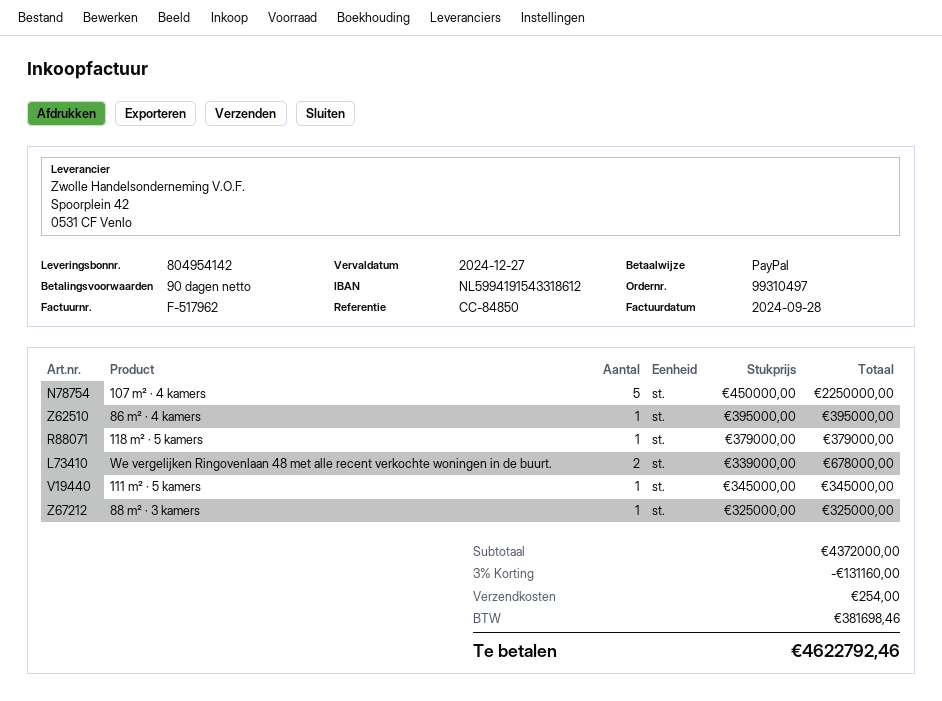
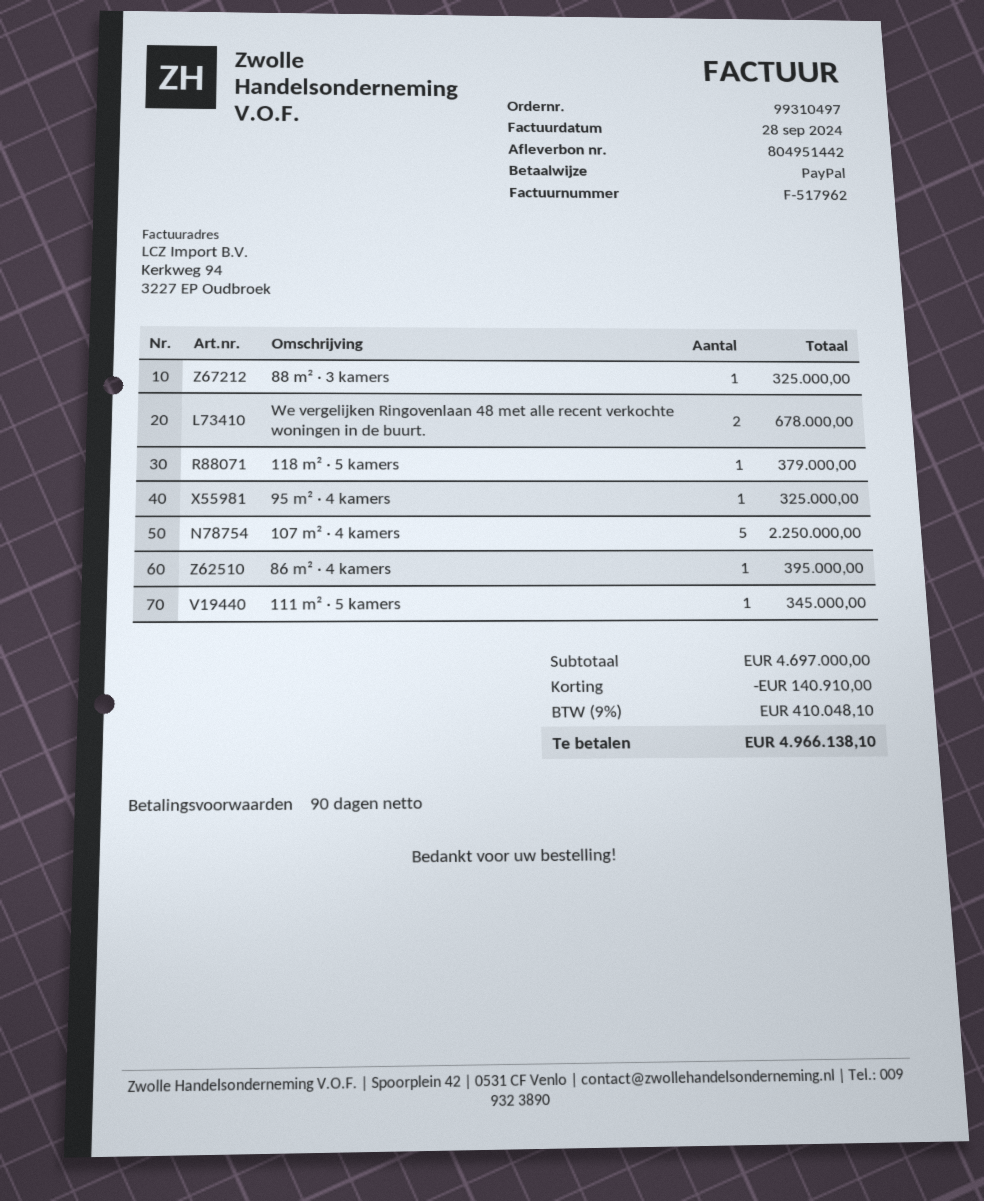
delivery note number: 804954142 -> 804951442
95 m² · 4 kamers: none -> 1 for 325000.00
subtotal: 4372000.00 -> 4697000.00
discount: 131160.00 -> 140910.00
shipping: 254.00 -> none
tax: 381698.46 -> 410048.10
total: 4622792.46 -> 4966138.10

